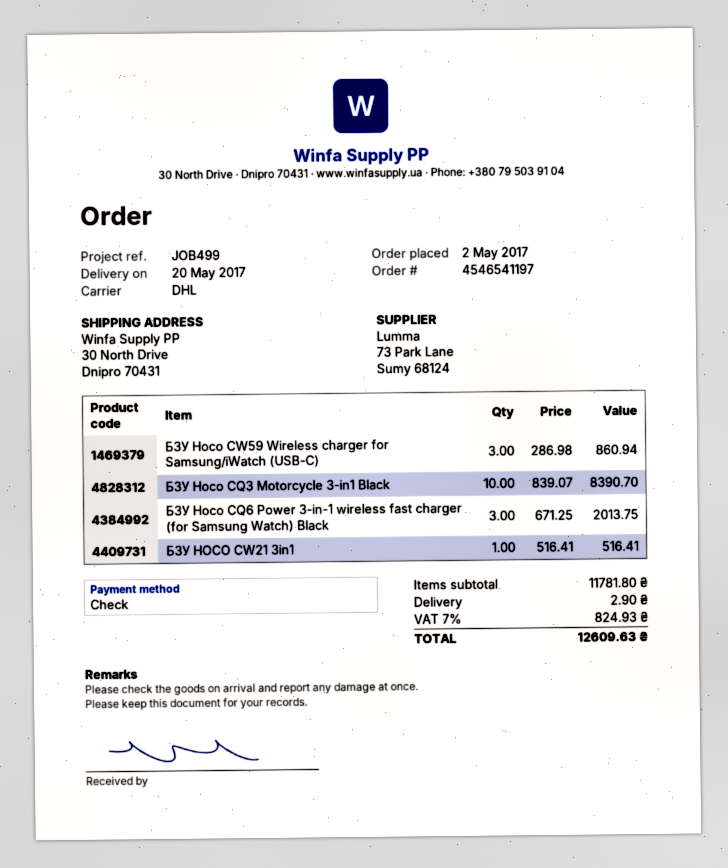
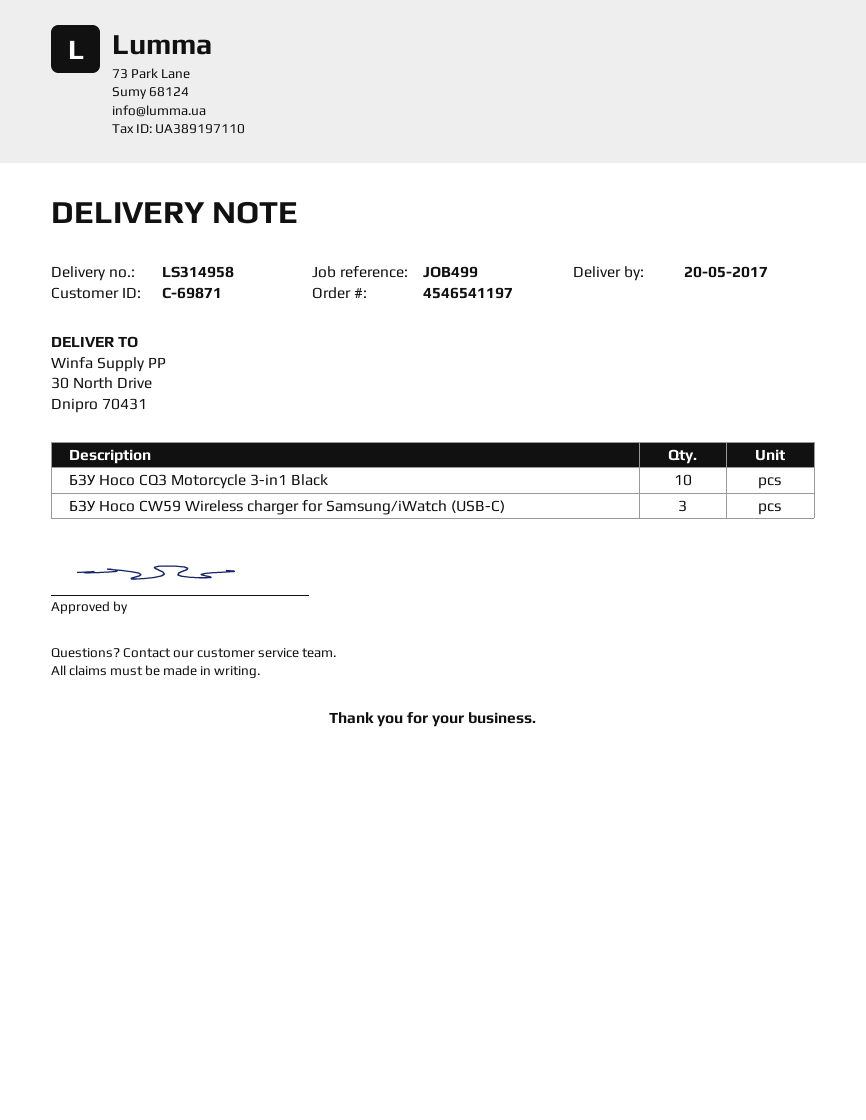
БЗУ Hoco CQ6 Power 3-in-1 wireless fast charger (for Samsung Watch) Black: 3 -> none
БЗУ HOCO CW21 3in1: 1 -> none

